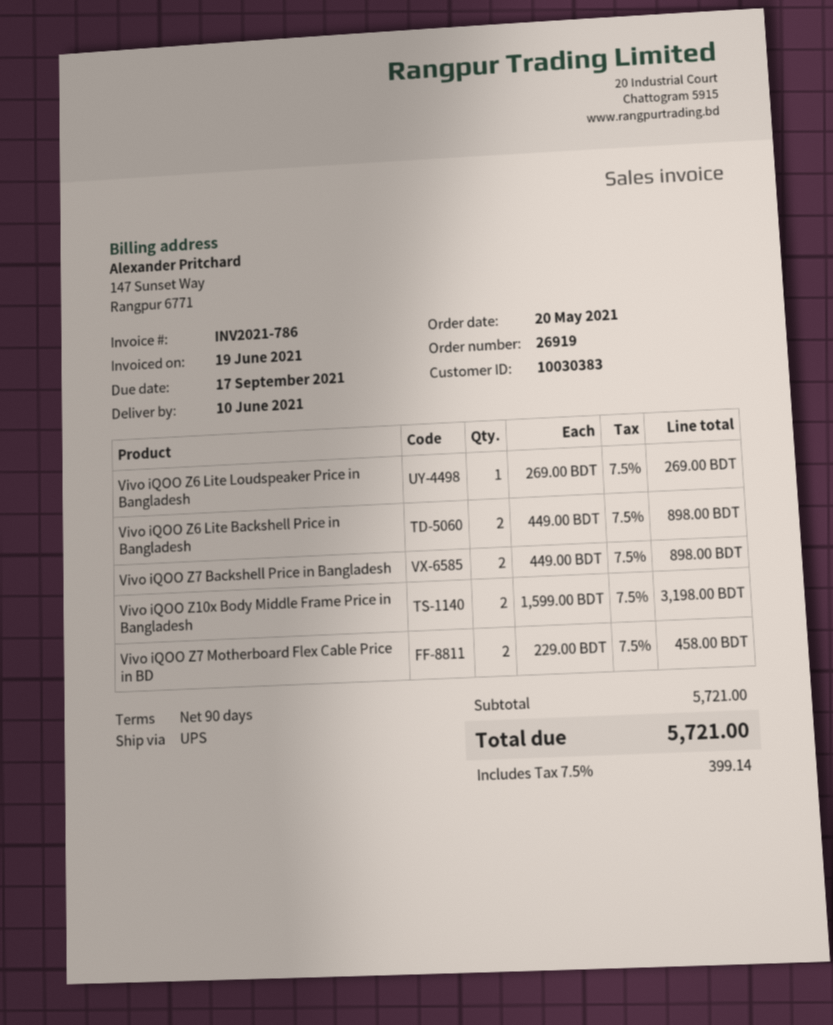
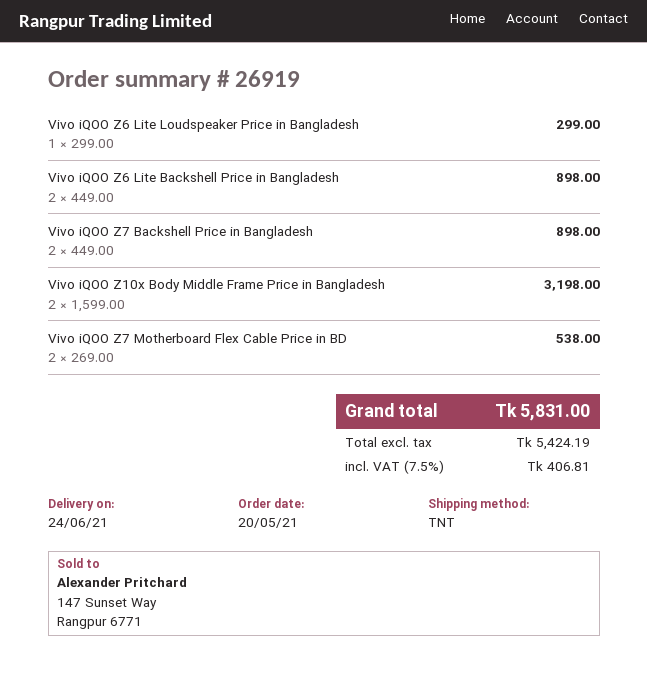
delivery date: 2021-06-10 -> 2021-06-24
shipping method: UPS -> TNT
Vivo iQOO Z6 Lite Loudspeaker Price in Bangladesh: 1 x 269.00 = 269.00 -> 1 x 299.00 = 299.00
Vivo iQOO Z7 Motherboard Flex Cable Price in BD: 2 x 229.00 = 458.00 -> 2 x 269.00 = 538.00
tax: 7.5% = 399.14 -> 7.5% = 406.81
total: 5721.00 -> 5831.00

